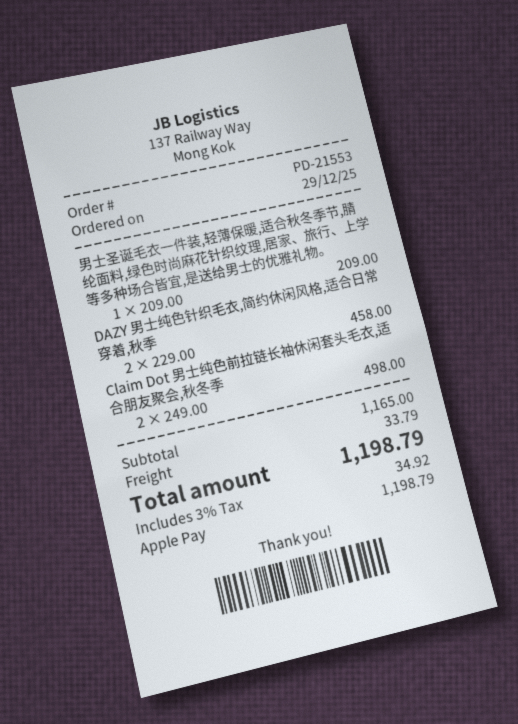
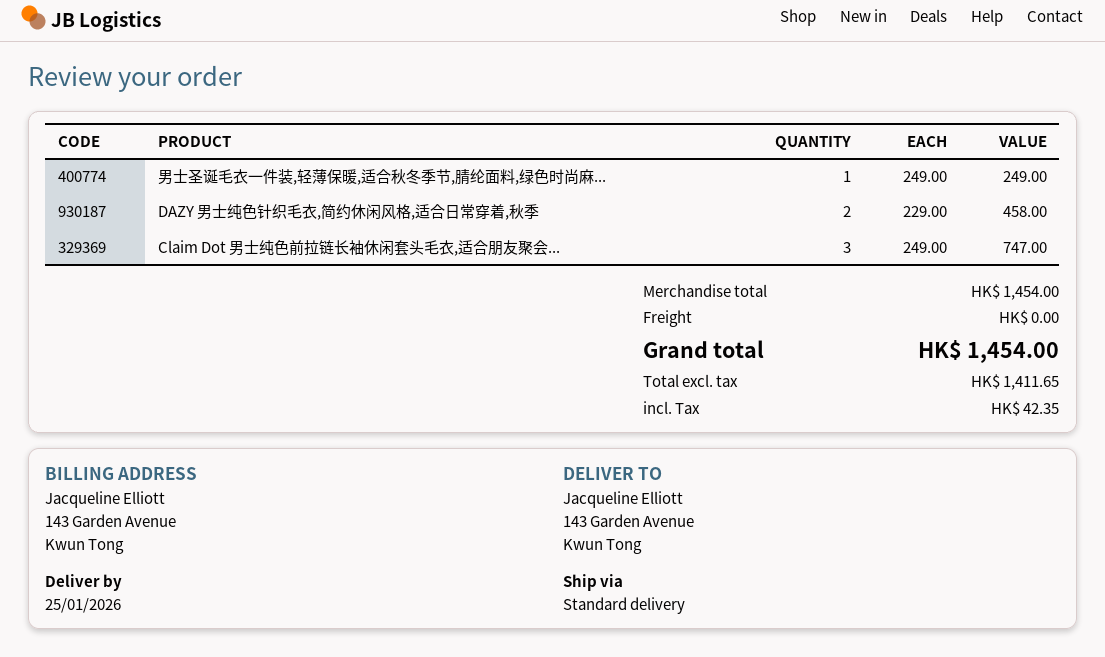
男士圣诞毛衣一件装,轻薄保暖,适合秋冬季节,腈纶面料,绿色时尚麻花针织纹理,居家、旅行、上学等多种场合皆宜,是送给男士的优雅礼物。: 1 x 209.00 = 209.00 -> 1 x 249.00 = 249.00
Claim Dot 男士纯色前拉链长袖休闲套头毛衣,适合朋友聚会,秋冬季: 2 x 249.00 = 498.00 -> 3 x 249.00 = 747.00
subtotal: 1165.00 -> 1454.00
shipping: 33.79 -> 0.00
tax: 34.92 -> 42.35
total: 1198.79 -> 1454.00

